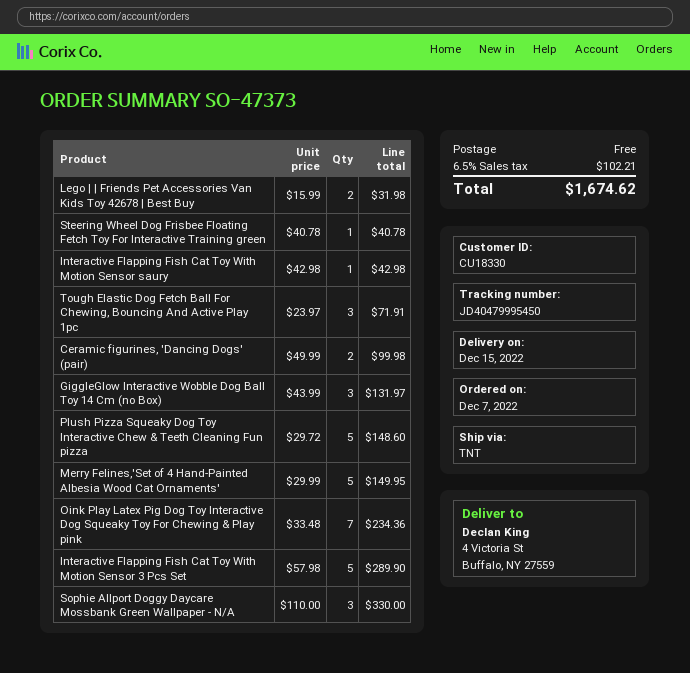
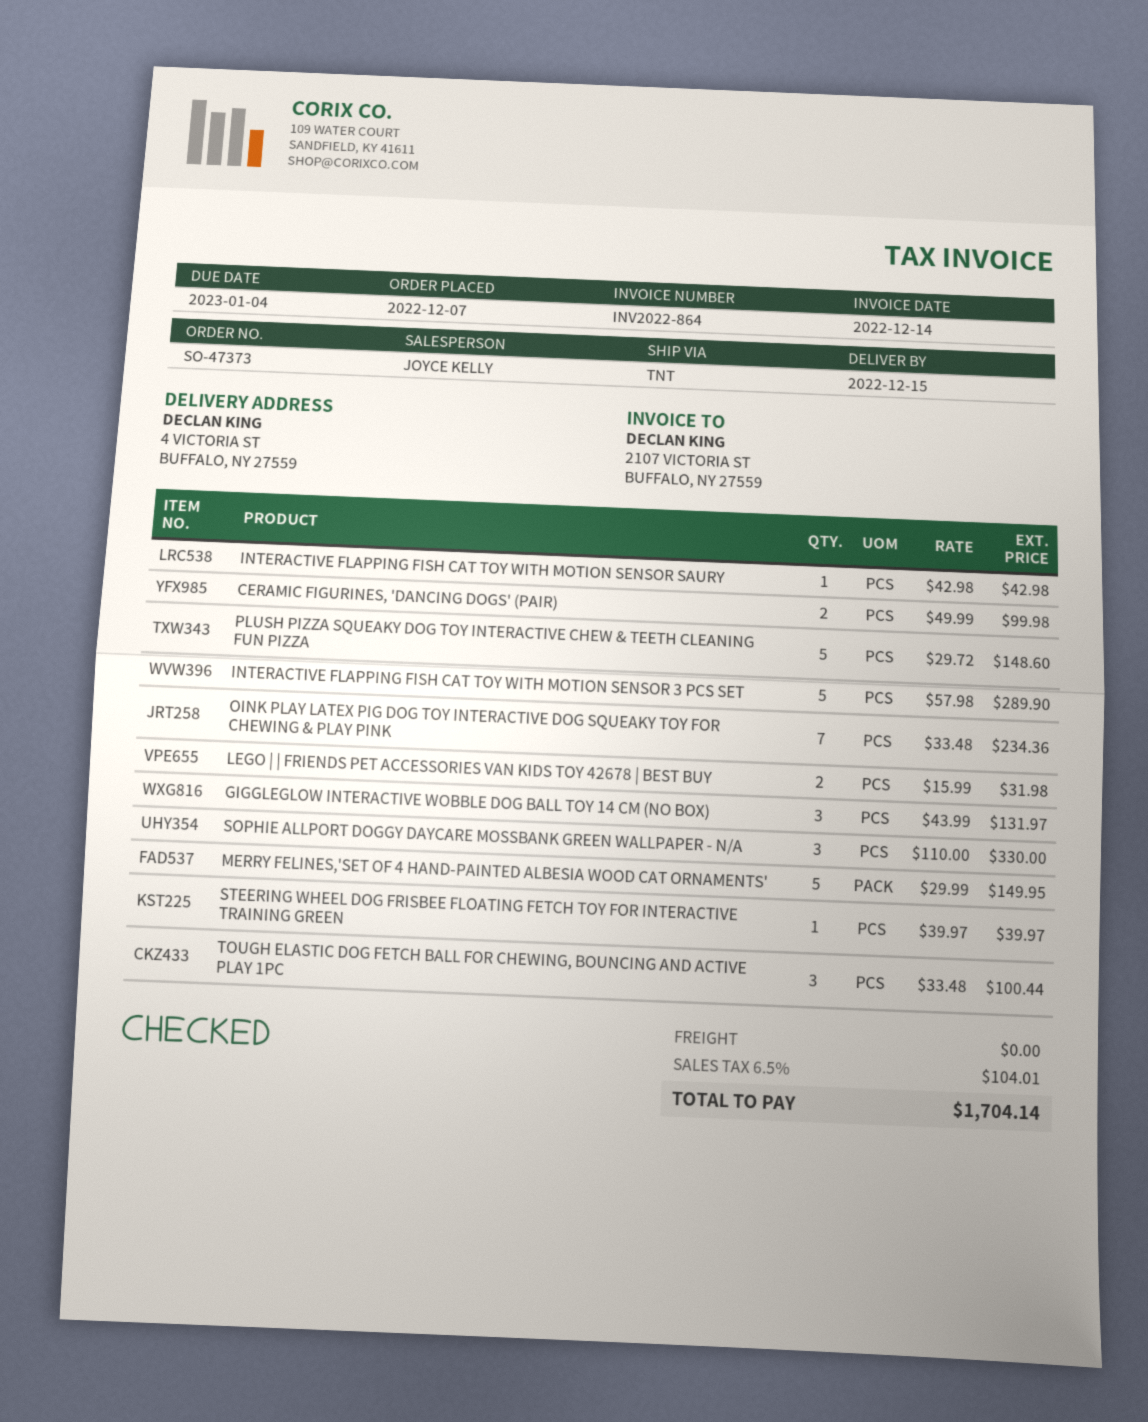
Steering Wheel Dog Frisbee Floating Fetch Toy For Interactive Training green: 1 x 40.78 = 40.78 -> 1 x 39.97 = 39.97
Tough Elastic Dog Fetch Ball For Chewing, Bouncing And Active Play 1pc: 3 x 23.97 = 71.91 -> 3 x 33.48 = 100.44
tax: 6.5% = 102.21 -> 6.5% = 104.01
total: 1674.62 -> 1704.14

